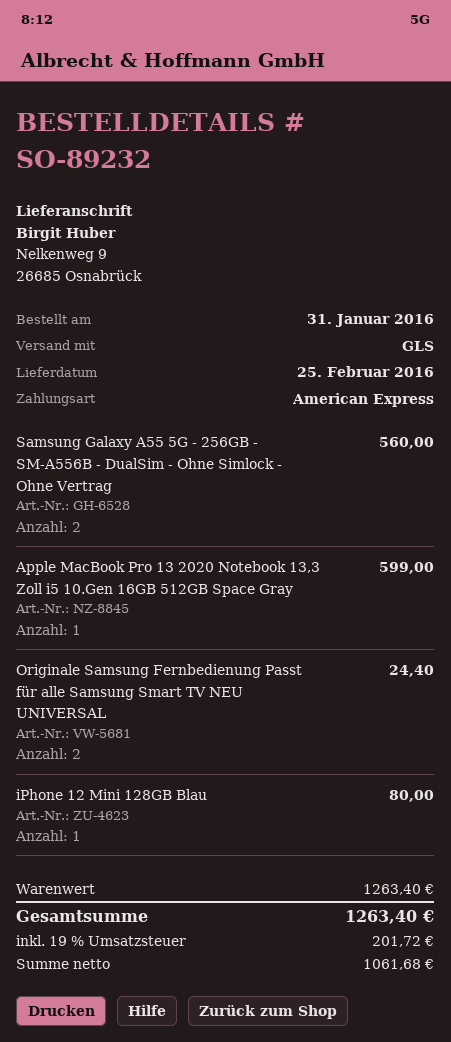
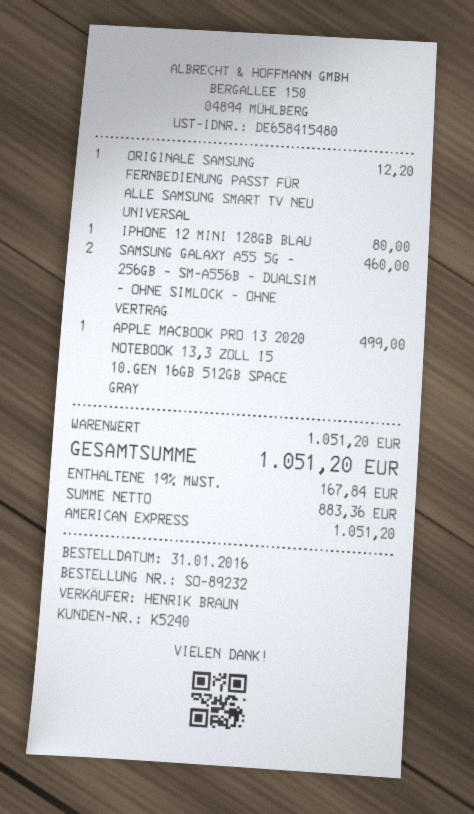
Samsung Galaxy A55 5G - 256GB - SM-A556B - DualSim - Ohne Simlock - Ohne Vertrag: 2 for 560.00 -> 2 for 460.00
Apple MacBook Pro 13 2020 Notebook 13,3 Zoll i5 10.Gen 16GB 512GB Space Gray: 1 for 599.00 -> 1 for 499.00
Originale Samsung Fernbedienung Passt für alle Samsung Smart TV NEU UNIVERSAL: 2 for 24.40 -> 1 for 12.20
subtotal: 1263.40 -> 1051.20
net: 1061.68 -> 883.36
tax: 19% = 201.72 -> 19% = 167.84
total: 1263.40 -> 1051.20

